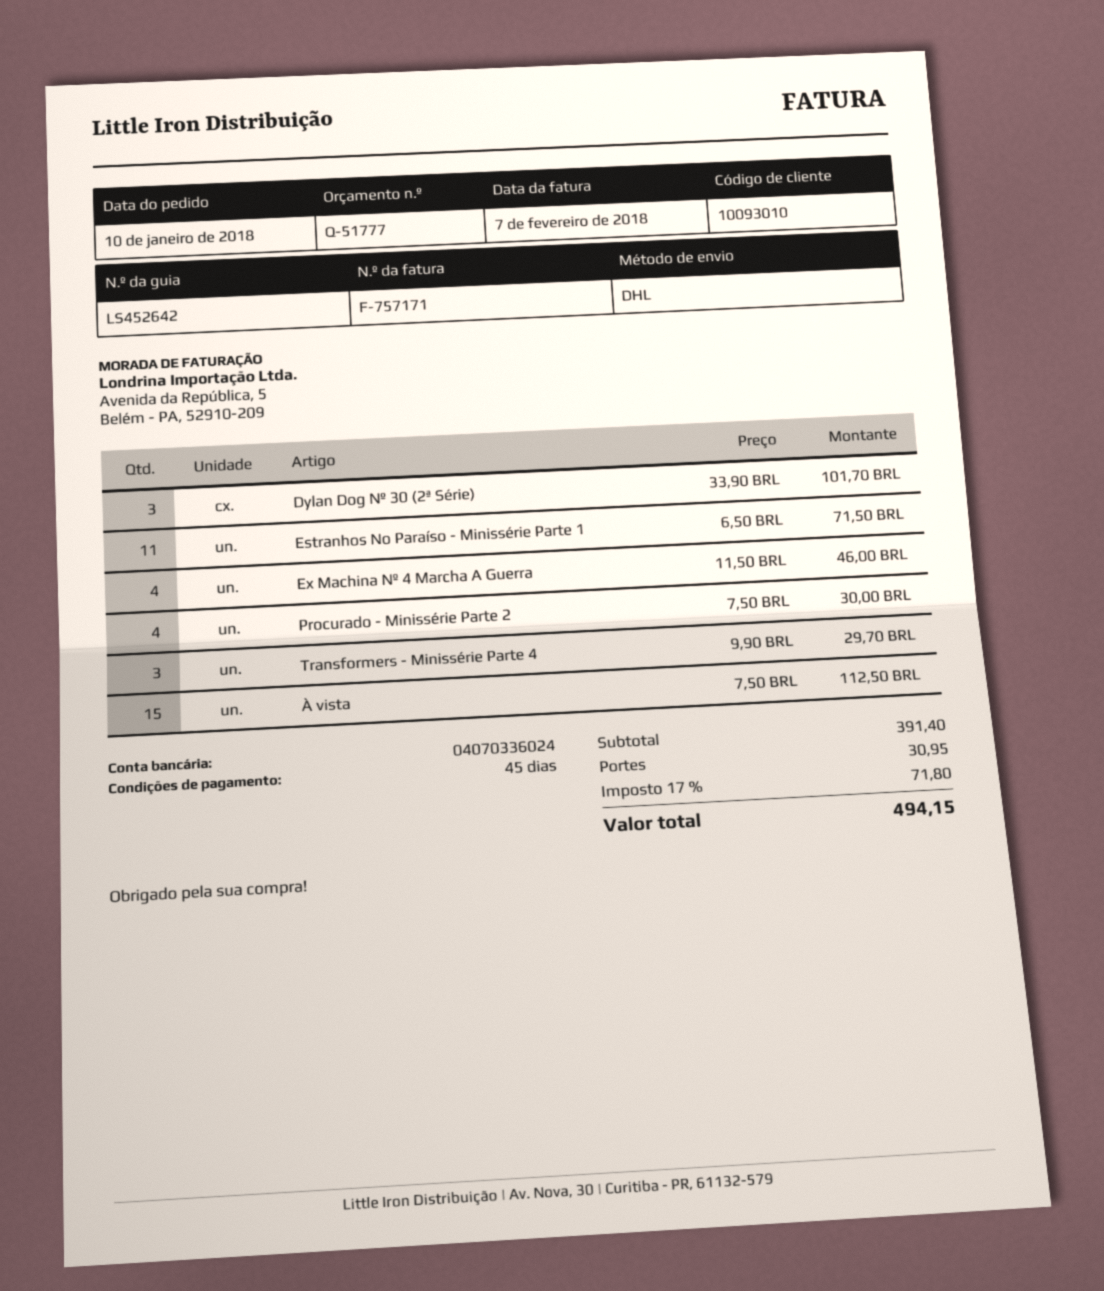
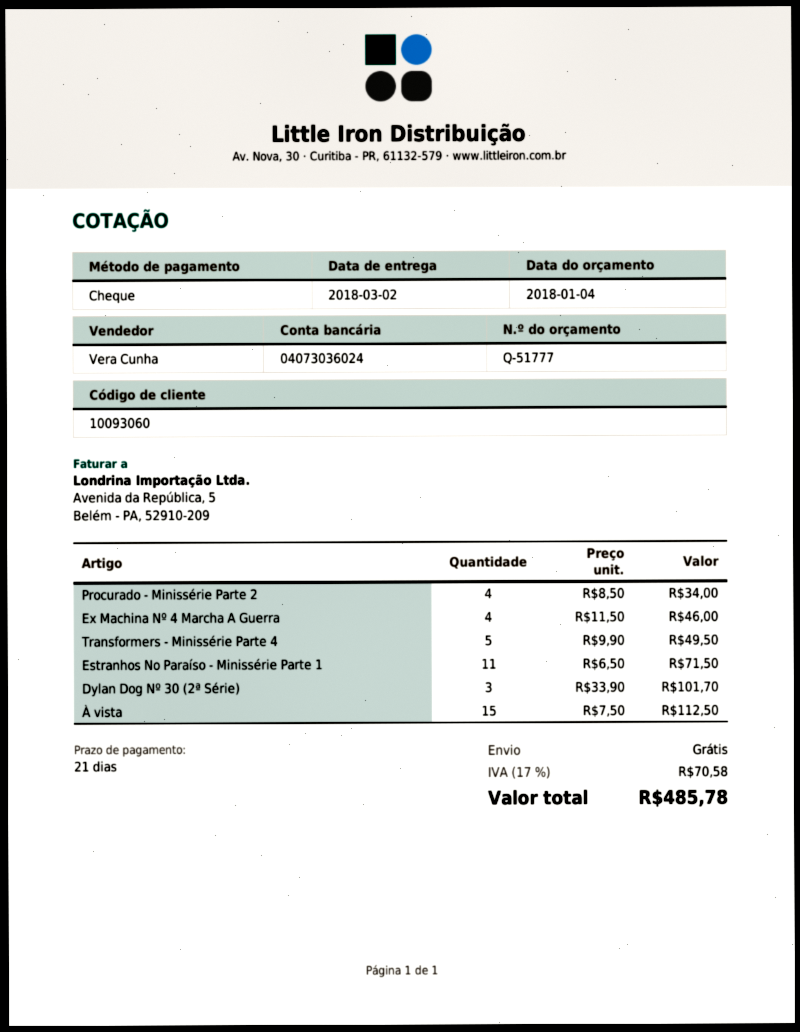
payment terms: 45 days -> 21 days
customer number: 10093010 -> 10093060
bank account: 04070336024 -> 04073036024
Procurado - Minissérie Parte 2: 4 x 7.50 = 30.00 -> 4 x 8.50 = 34.00
Transformers - Minissérie Parte 4: 3 x 9.90 = 29.70 -> 5 x 9.90 = 49.50
shipping: 30.95 -> 0.00
tax: 17% = 71.80 -> 17% = 70.58
total: 494.15 -> 485.78

